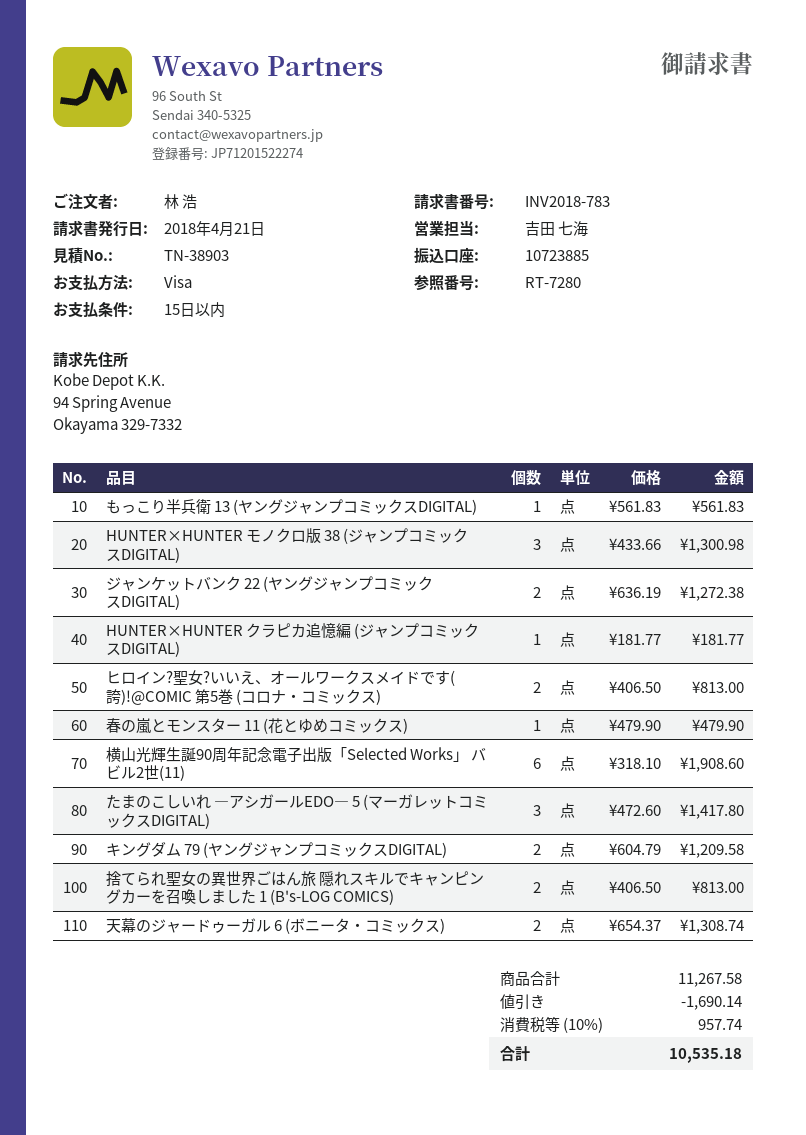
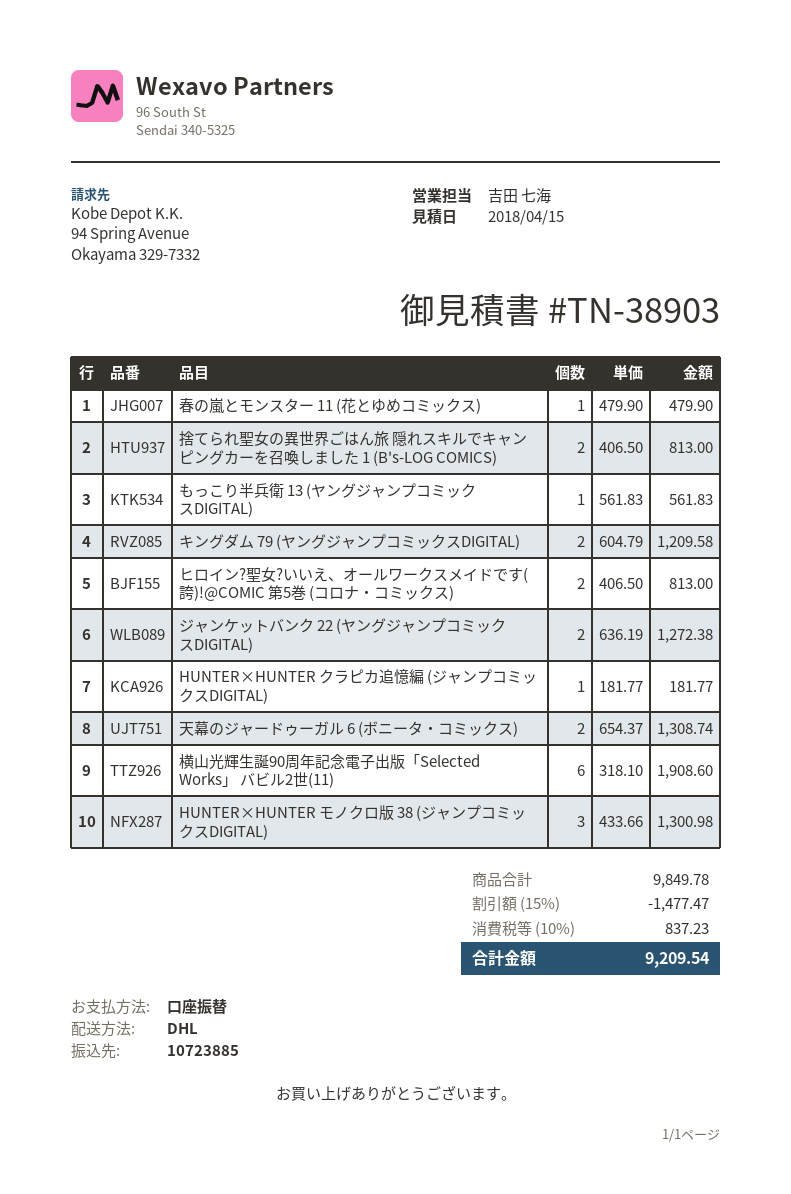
payment method: Visa -> direct debit
たまのこしいれ ―アシガールEDO― 5 (マーガレットコミックスDIGITAL): 3 x 472.60 = 1417.80 -> none
subtotal: 11267.58 -> 9849.78
discount: 1690.14 -> 1477.47
tax: 10% = 957.74 -> 10% = 837.23
total: 10535.18 -> 9209.54

